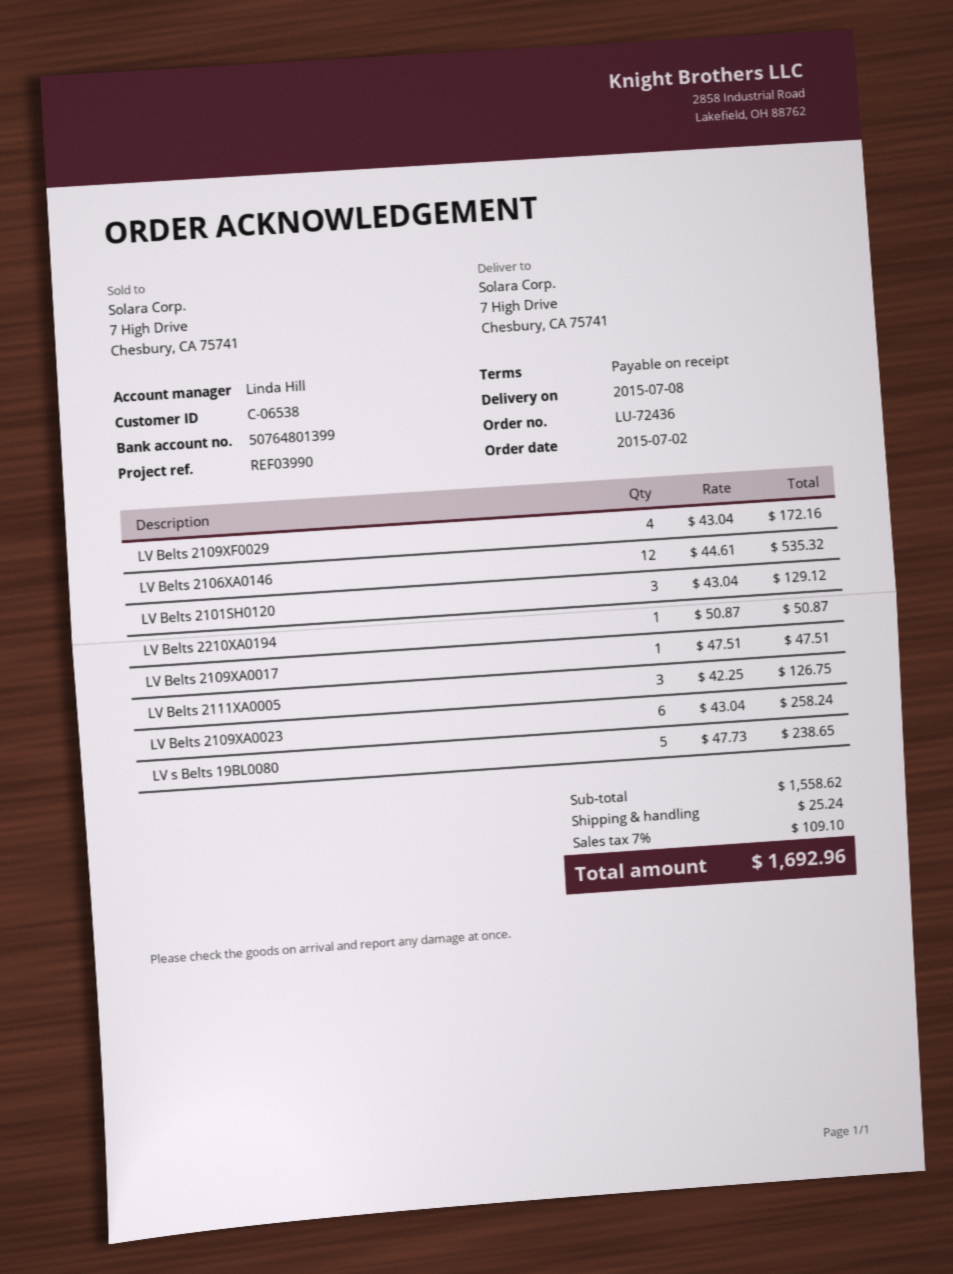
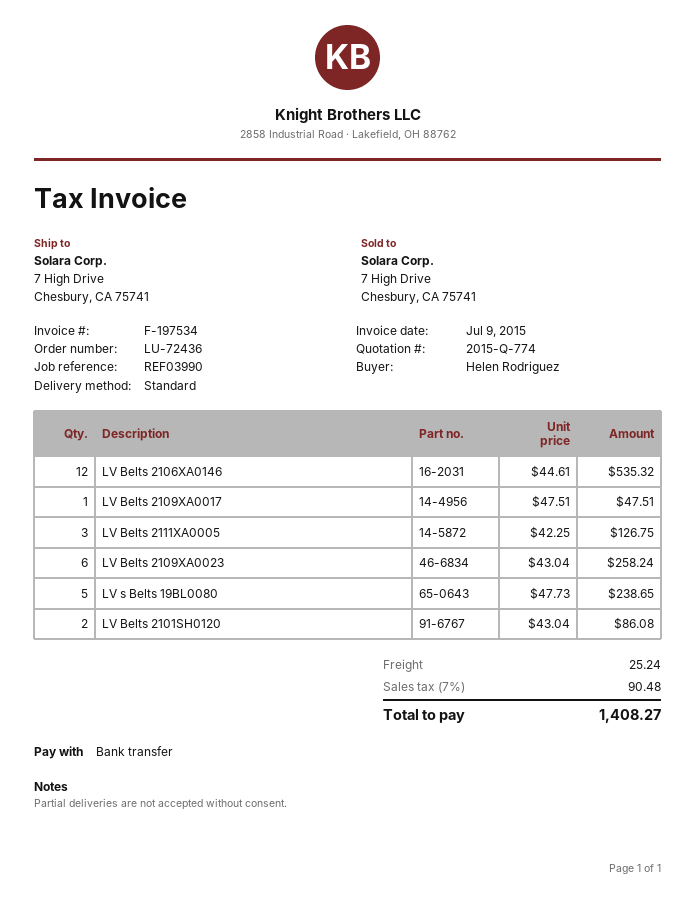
LV Belts 2109XF0029: 4 x 43.04 = 172.16 -> none
LV Belts 2101SH0120: 3 x 43.04 = 129.12 -> 2 x 43.04 = 86.08
LV Belts 2210XA0194: 1 x 50.87 = 50.87 -> none
tax: 7% = 109.10 -> 7% = 90.48
total: 1692.96 -> 1408.27

